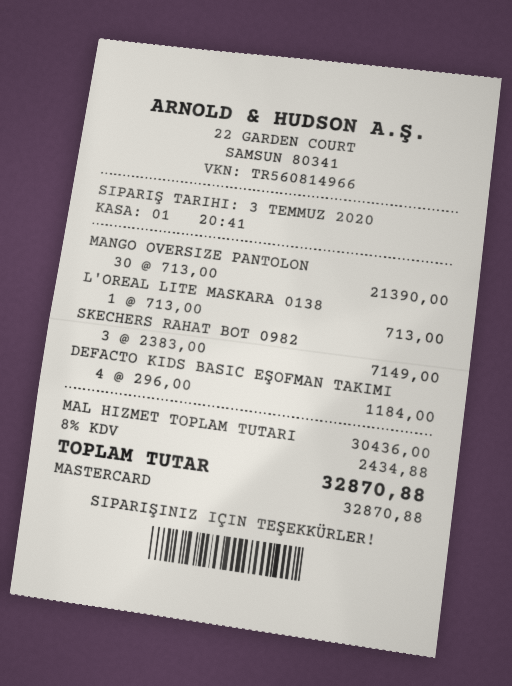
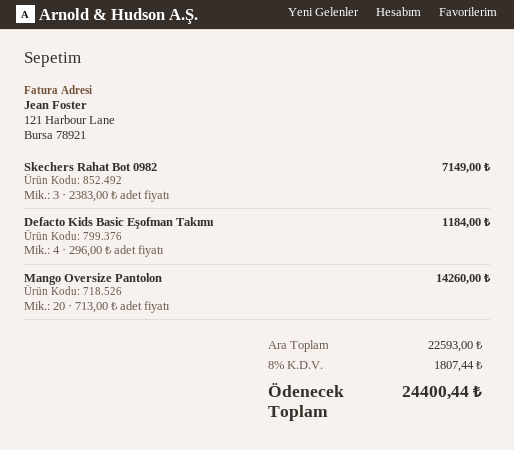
MANGO OVERSIZE PANTOLON: 30 x 713.00 = 21390.00 -> 20 x 713.00 = 14260.00
L'OREAL LITE MASKARA 0138: 1 x 713.00 = 713.00 -> none
subtotal: 30436.00 -> 22593.00
tax: 8% = 2434.88 -> 8% = 1807.44
total: 32870.88 -> 24400.44

